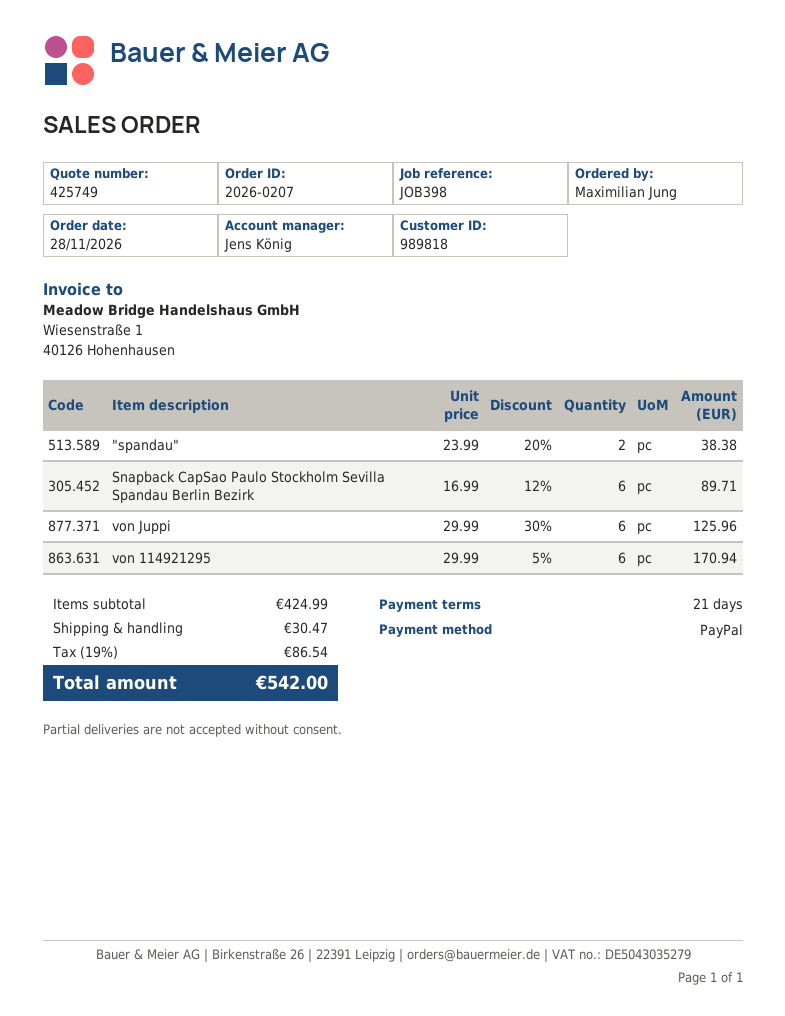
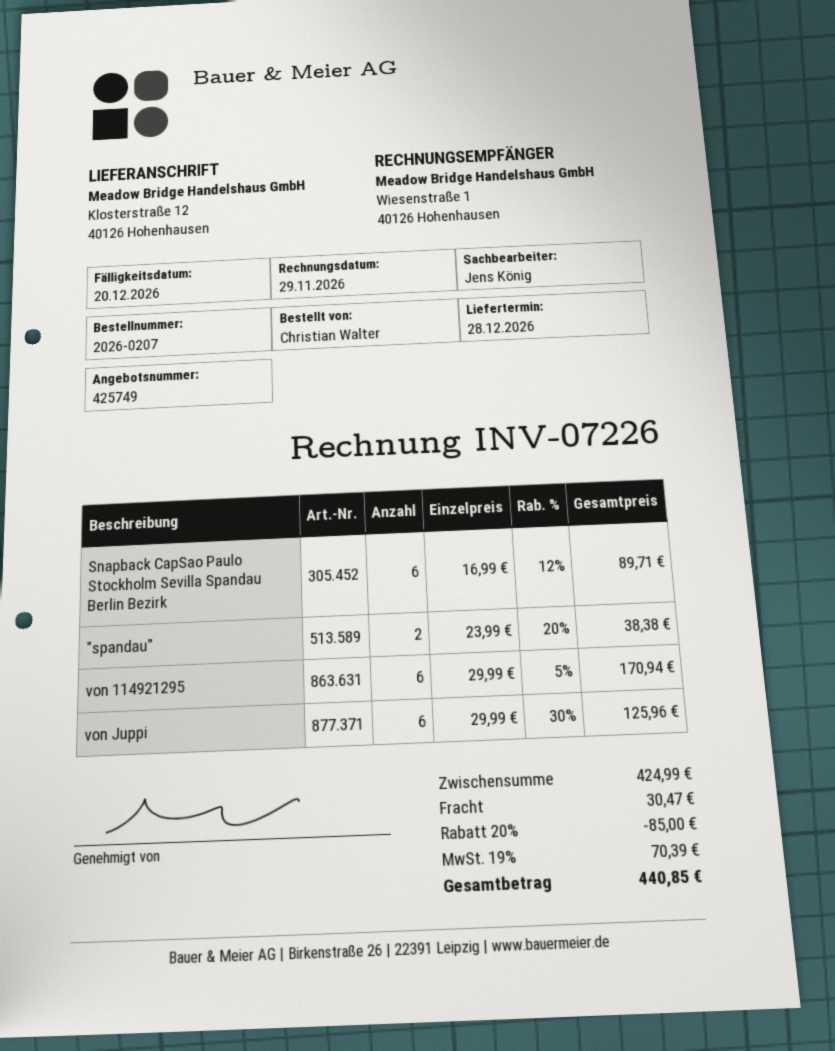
ordered by: Maximilian Jung -> Christian Walter
discount: none -> 20% = 85.00
tax: 19% = 86.54 -> 19% = 70.39
total: 542.00 -> 440.85

